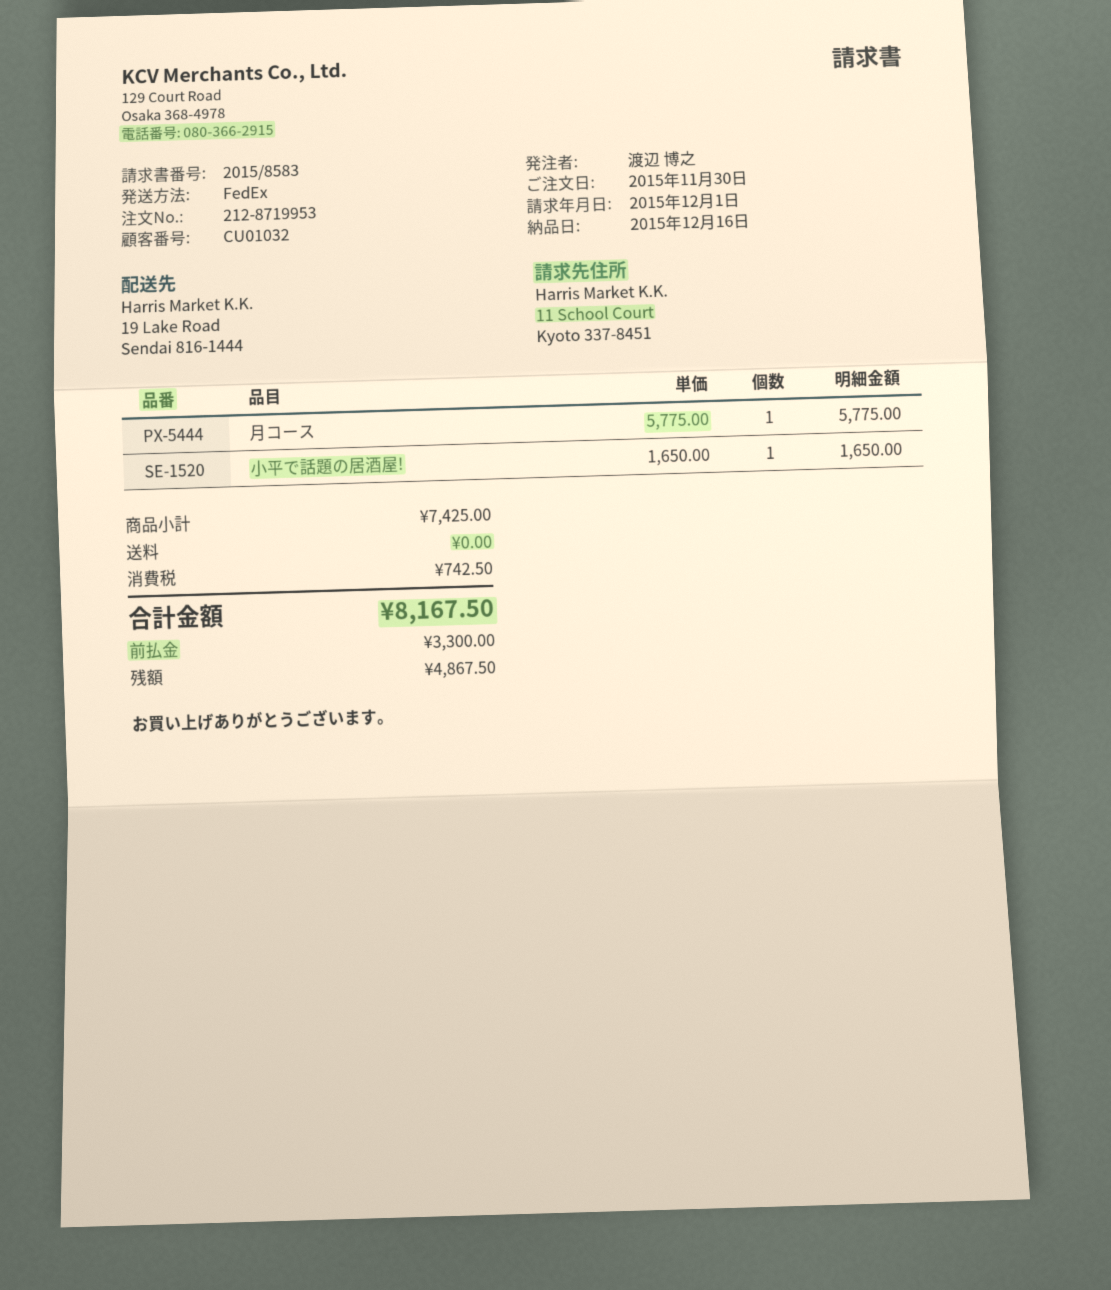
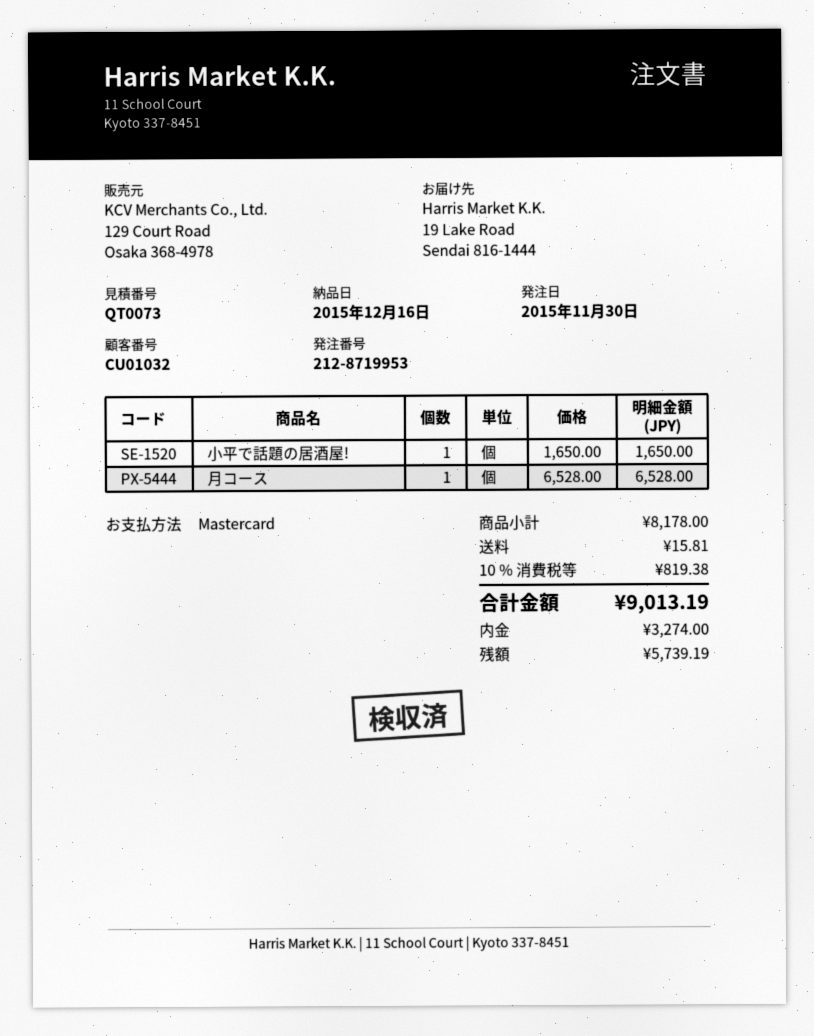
月コース: 1 x 5775.00 = 5775.00 -> 1 x 6528.00 = 6528.00
subtotal: 7425.00 -> 8178.00
shipping: 0.00 -> 15.81
tax: 742.50 -> 819.38
total: 8167.50 -> 9013.19
deposit: 3300.00 -> 3274.00
balance: 4867.50 -> 5739.19

